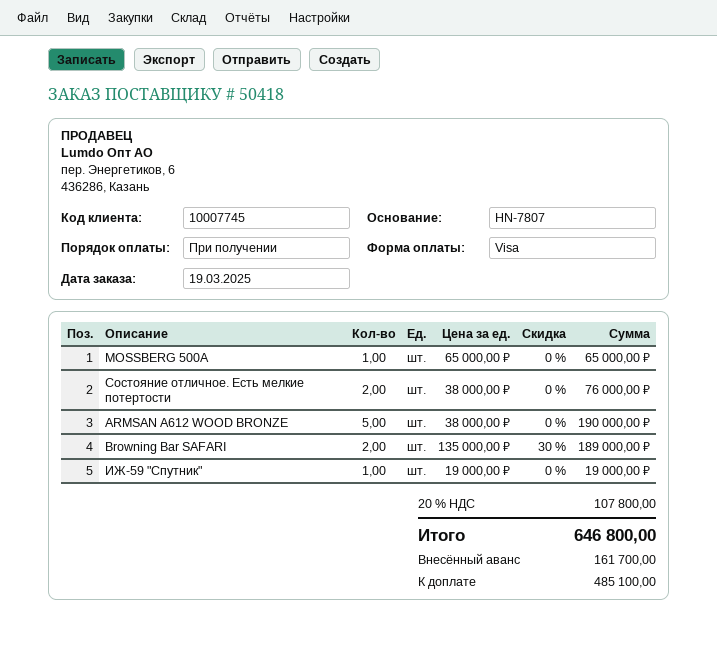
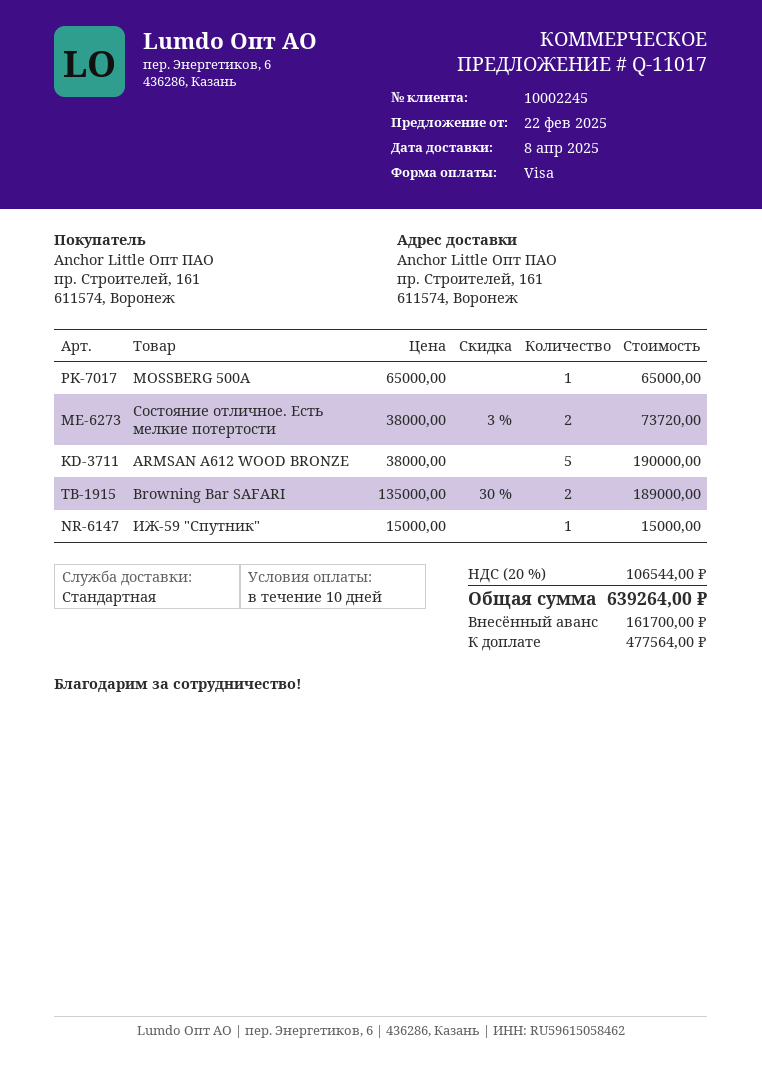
payment terms: on receipt -> 10 days
customer number: 10007745 -> 10002245
Состояние отличное. Есть мелкие потертости: 2 x 38000.00 = 76000.00 -> 2 x 38000.00 - 3% = 73720.00
ИЖ-59 "Спутник": 1 x 19000.00 = 19000.00 -> 1 x 15000.00 = 15000.00
tax: 20% = 107800.00 -> 20% = 106544.00
total: 646800.00 -> 639264.00
balance: 485100.00 -> 477564.00

